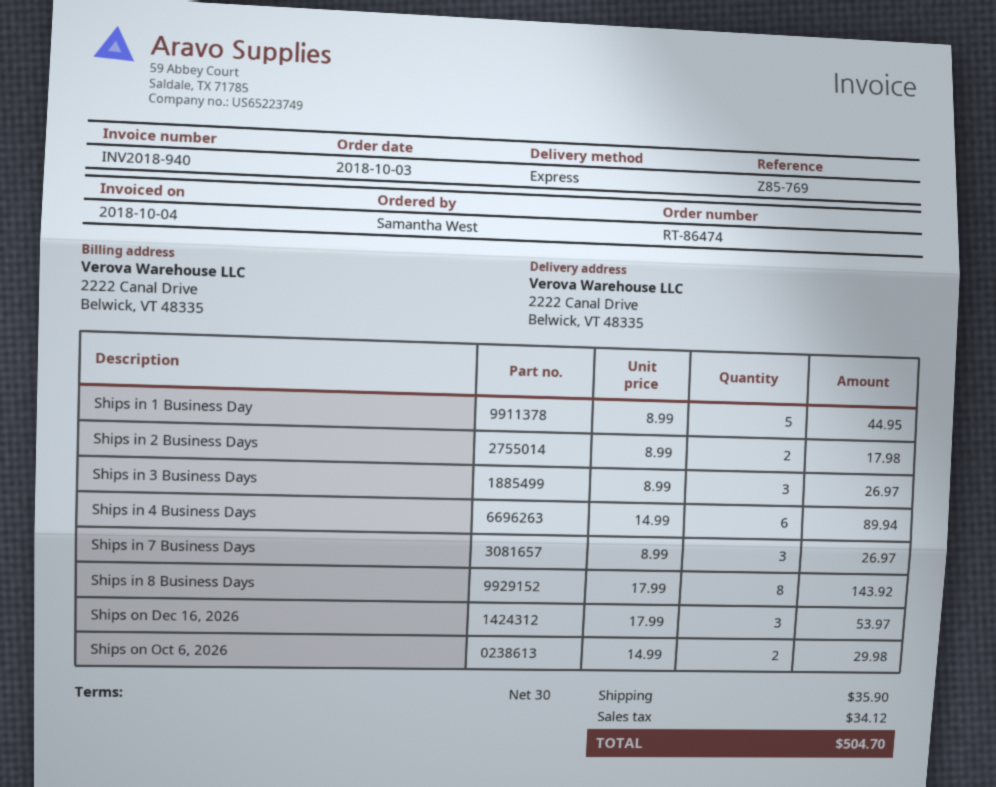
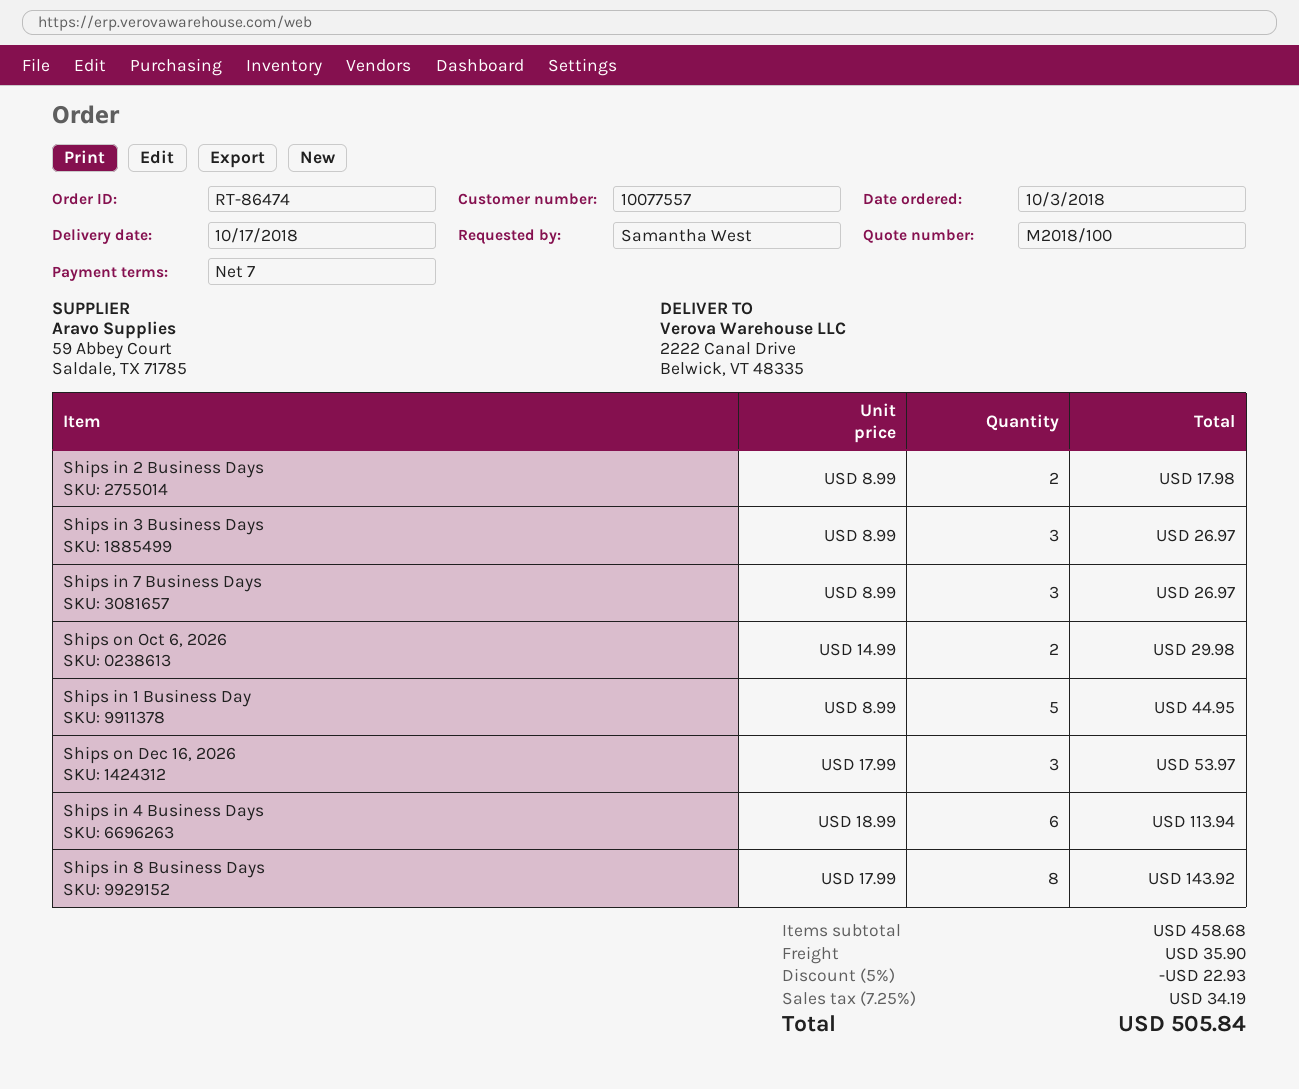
payment terms: 30 days -> 7 days
Ships in 4 Business Days: 6 x 14.99 = 89.94 -> 6 x 18.99 = 113.94
discount: none -> 5% = 22.93
tax: 34.12 -> 34.19
total: 504.70 -> 505.84

